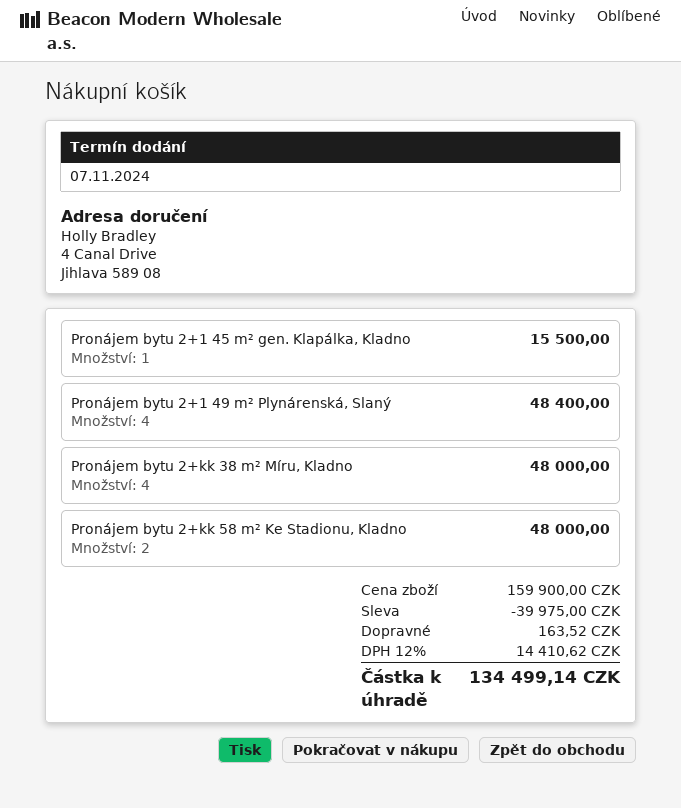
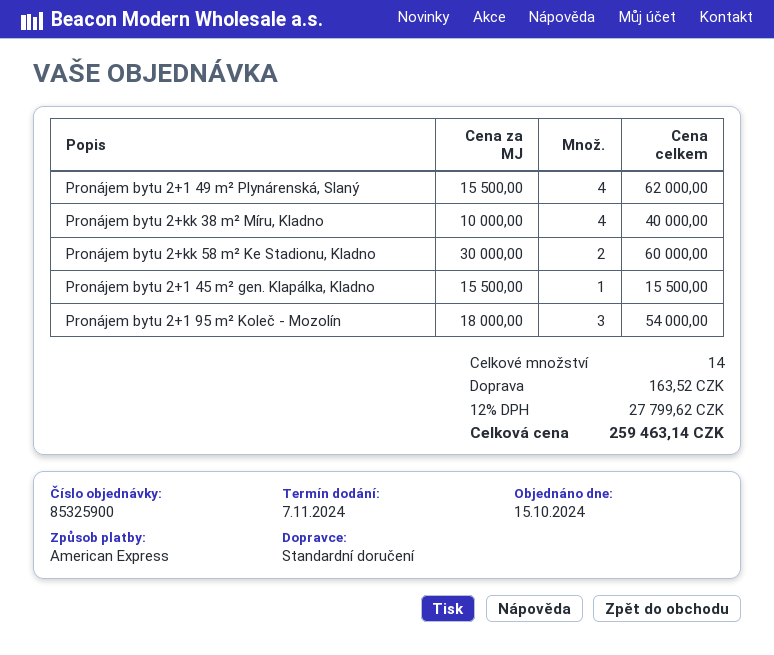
Pronájem bytu 2+1 49 m² Plynárenská, Slaný: 4 for 48400.00 -> 4 for 62000.00
Pronájem bytu 2+kk 38 m² Míru, Kladno: 4 for 48000.00 -> 4 for 40000.00
Pronájem bytu 2+kk 58 m² Ke Stadionu, Kladno: 2 for 48000.00 -> 2 for 60000.00
Pronájem bytu 2+1 95 m² Koleč - Mozolín: none -> 3 for 54000.00
discount: 39975.00 -> none
tax: 12% = 14410.62 -> 12% = 27799.62
total: 134499.14 -> 259463.14

